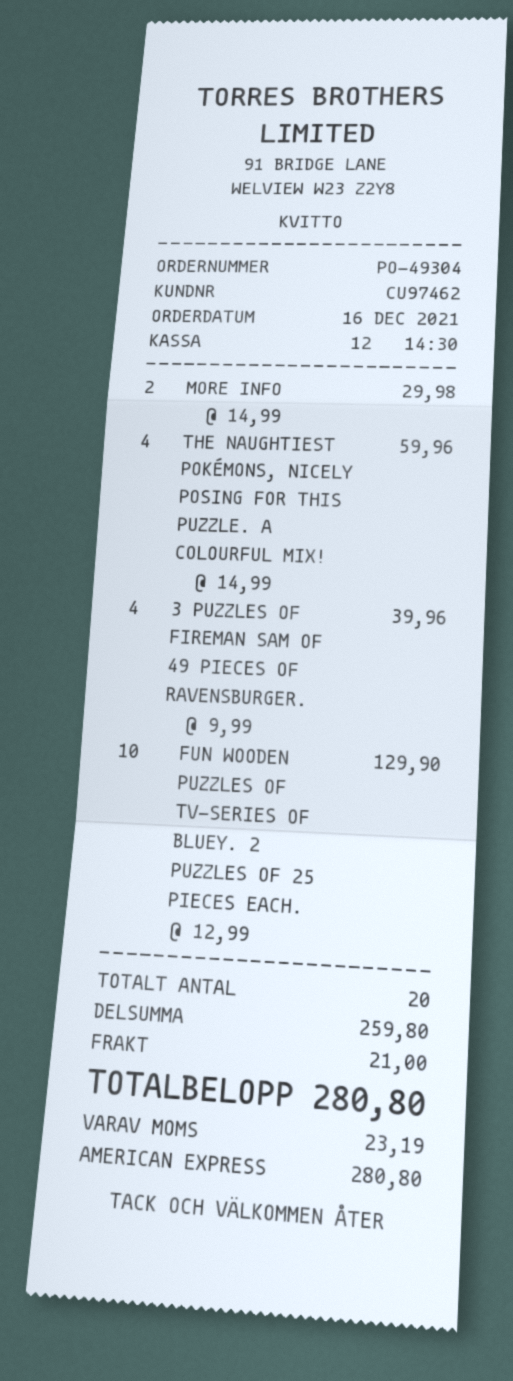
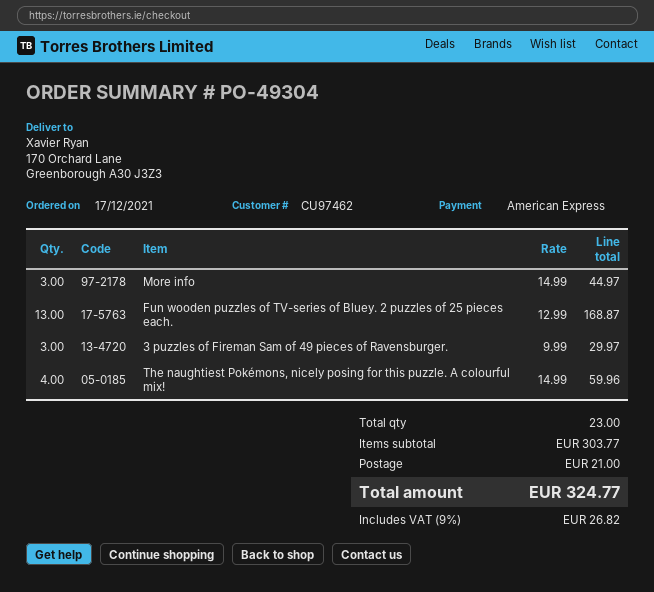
order date: 2021-12-16 -> 2021-12-17
MORE INFO: 2 x 14.99 = 29.98 -> 3 x 14.99 = 44.97
3 PUZZLES OF FIREMAN SAM OF 49 PIECES OF RAVENSBURGER.: 4 x 9.99 = 39.96 -> 3 x 9.99 = 29.97
FUN WOODEN PUZZLES OF TV-SERIES OF BLUEY. 2 PUZZLES OF 25 PIECES EACH.: 10 x 12.99 = 129.90 -> 13 x 12.99 = 168.87
total quantity: 20 -> 23
subtotal: 259.80 -> 303.77
tax: 23.19 -> 26.82
total: 280.80 -> 324.77

